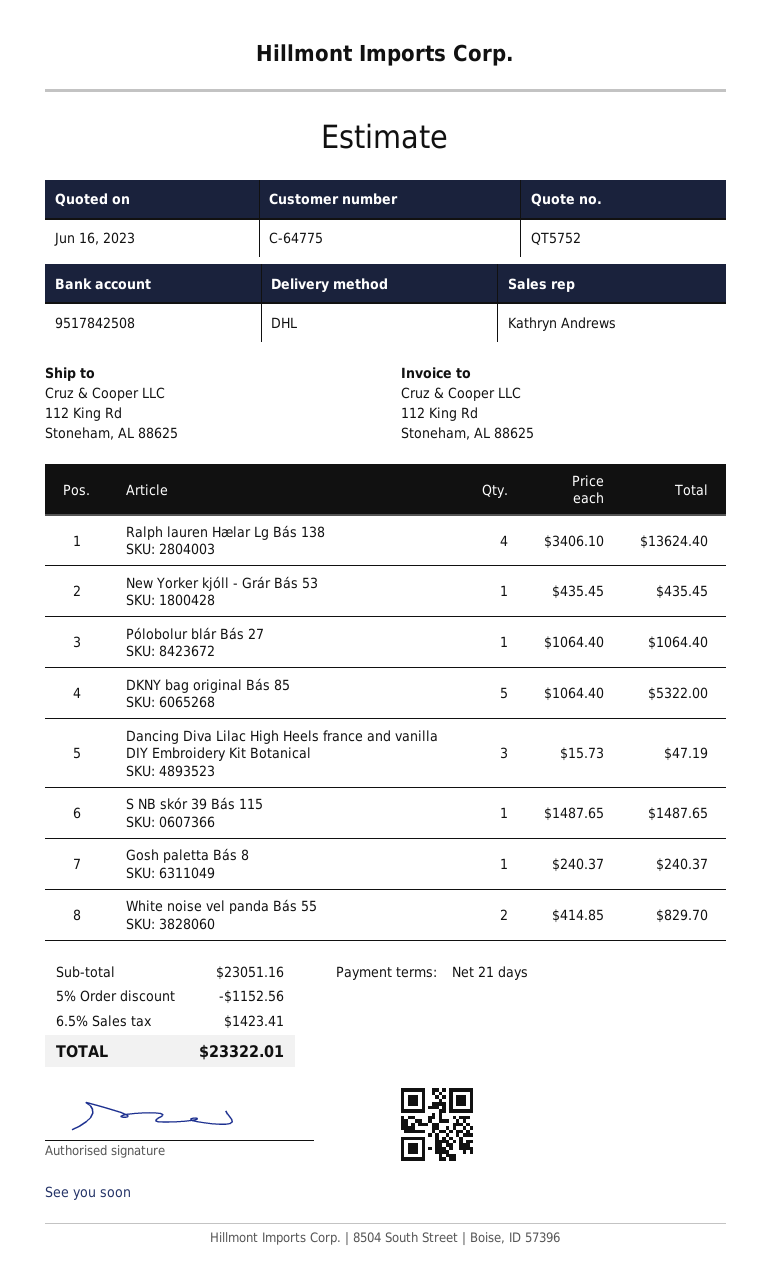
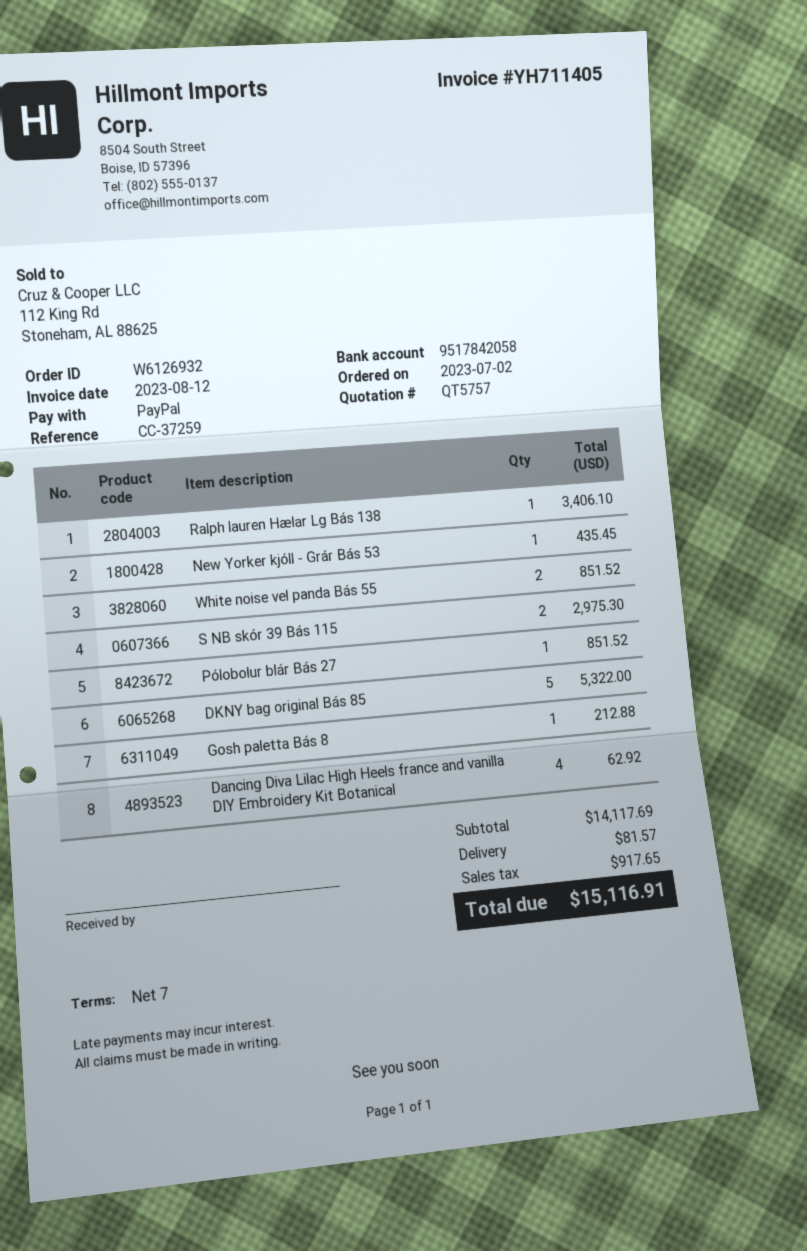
quote number: QT5752 -> QT5757
payment terms: 21 days -> 7 days
bank account: 9517842508 -> 9517842058
Ralph lauren Hælar Lg Bás 138: 4 for 13624.40 -> 1 for 3406.10
Pólobolur blár Bás 27: 1 for 1064.40 -> 1 for 851.52
Dancing Diva Lilac High Heels france and vanilla DIY Embroidery Kit Botanical: 3 for 47.19 -> 4 for 62.92
S NB skór 39 Bás 115: 1 for 1487.65 -> 2 for 2975.30
Gosh paletta Bás 8: 1 for 240.37 -> 1 for 212.88
White noise vel panda Bás 55: 2 for 829.70 -> 2 for 851.52
subtotal: 23051.16 -> 14117.69
discount: 5% = 1152.56 -> none
shipping: none -> 81.57
tax: 1423.41 -> 917.65
total: 23322.01 -> 15116.91

